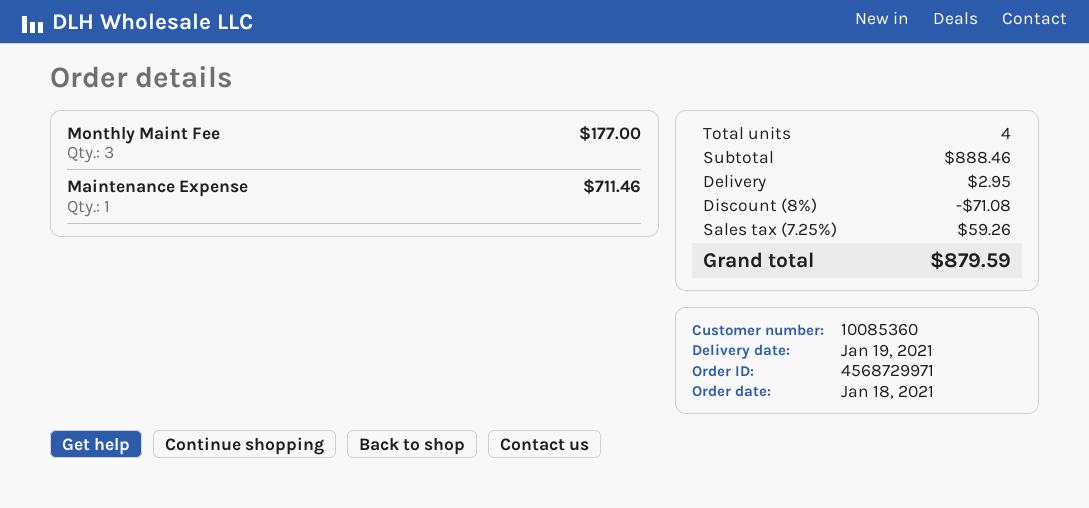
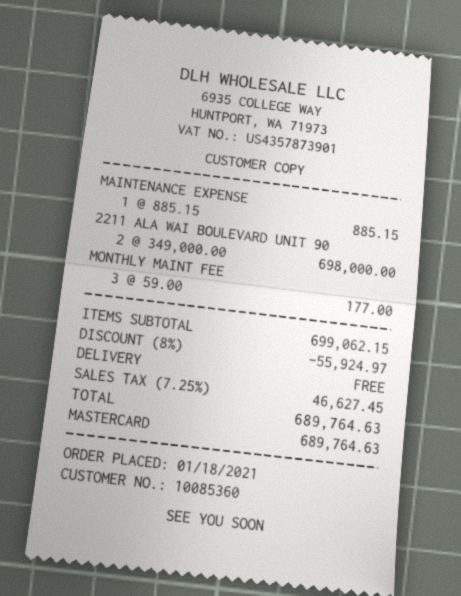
Maintenance Expense: 1 for 711.46 -> 1 for 885.15
2211 ALA WAI BOULEVARD UNIT 90: none -> 2 for 698000.00
subtotal: 888.46 -> 699062.15
discount: 8% = 71.08 -> 8% = 55924.97
shipping: 2.95 -> 0.00
tax: 7.25% = 59.26 -> 7.25% = 46627.45
total: 879.59 -> 689764.63

